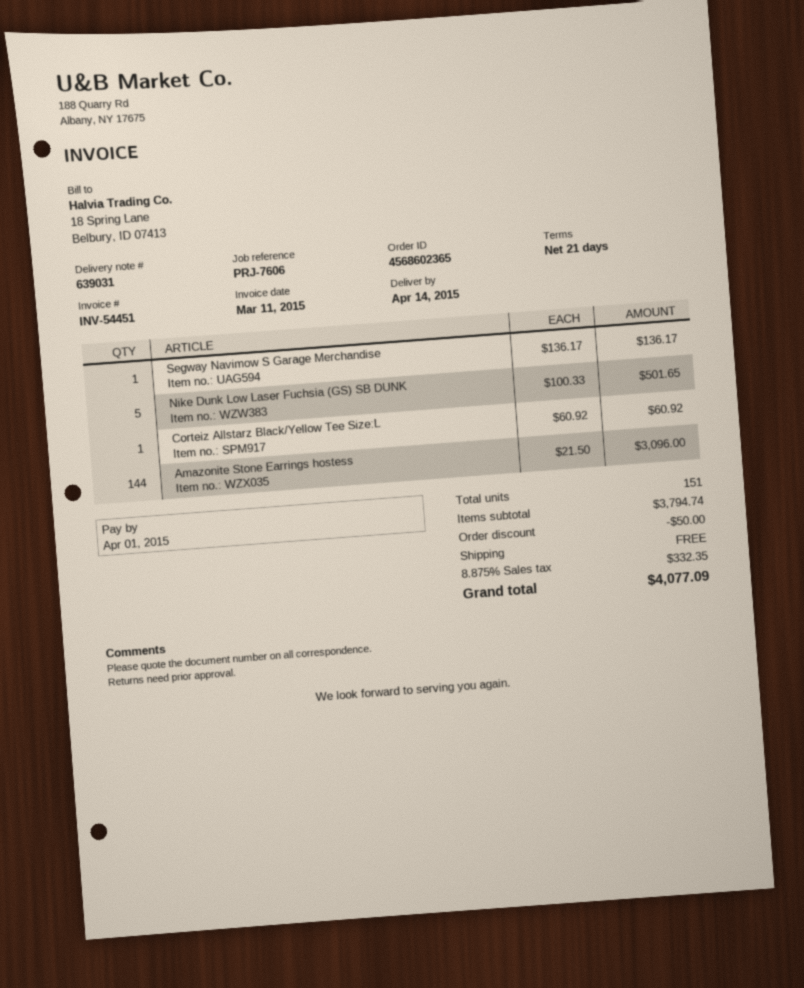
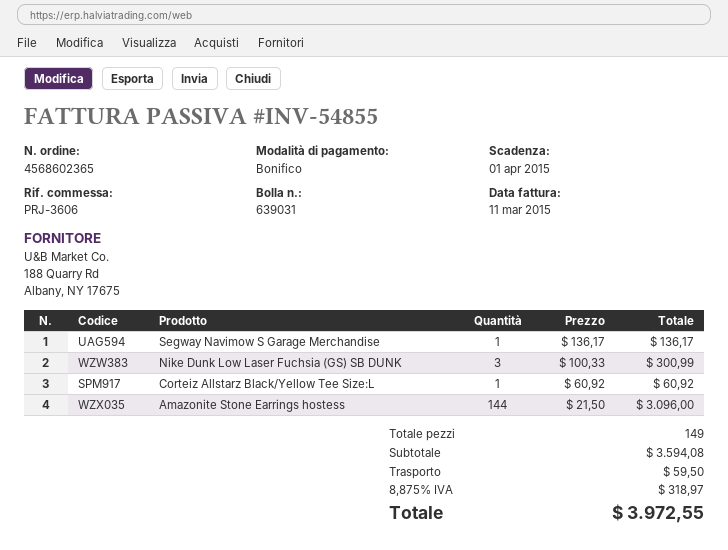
invoice number: INV-54451 -> INV-54855
reference: PRJ-7606 -> PRJ-3606
Nike Dunk Low Laser Fuchsia (GS) SB DUNK: 5 x 100.33 = 501.65 -> 3 x 100.33 = 300.99
total quantity: 151 -> 149
subtotal: 3794.74 -> 3594.08
discount: 50.00 -> none
shipping: 0.00 -> 59.50
tax: 8.875% = 332.35 -> 8.875% = 318.97
total: 4077.09 -> 3972.55

